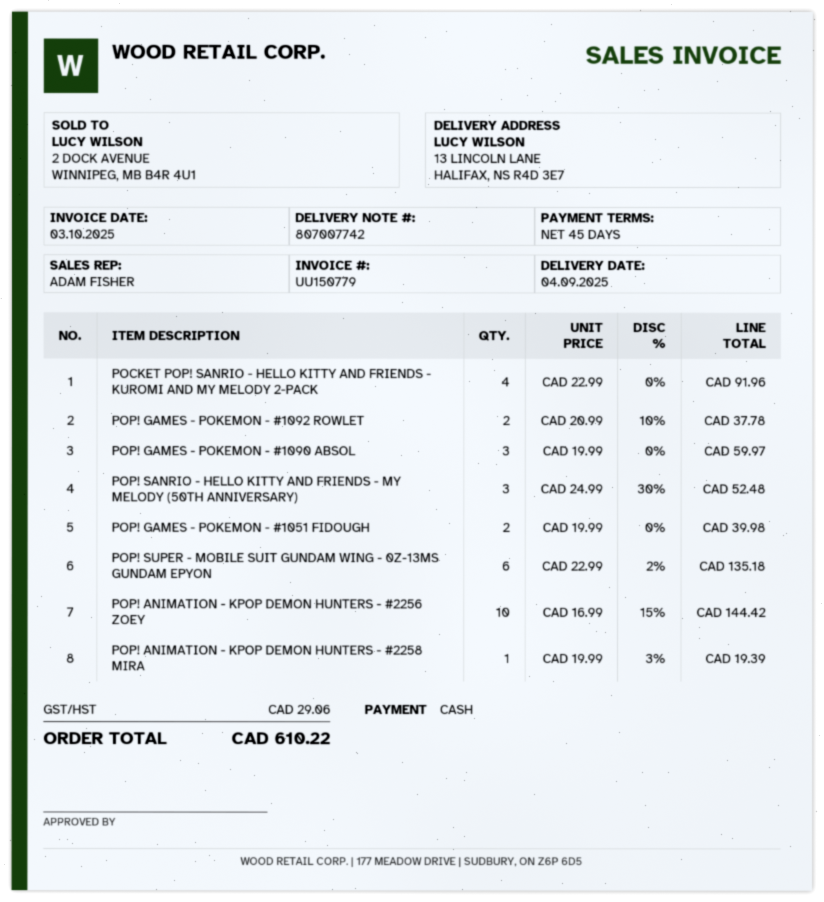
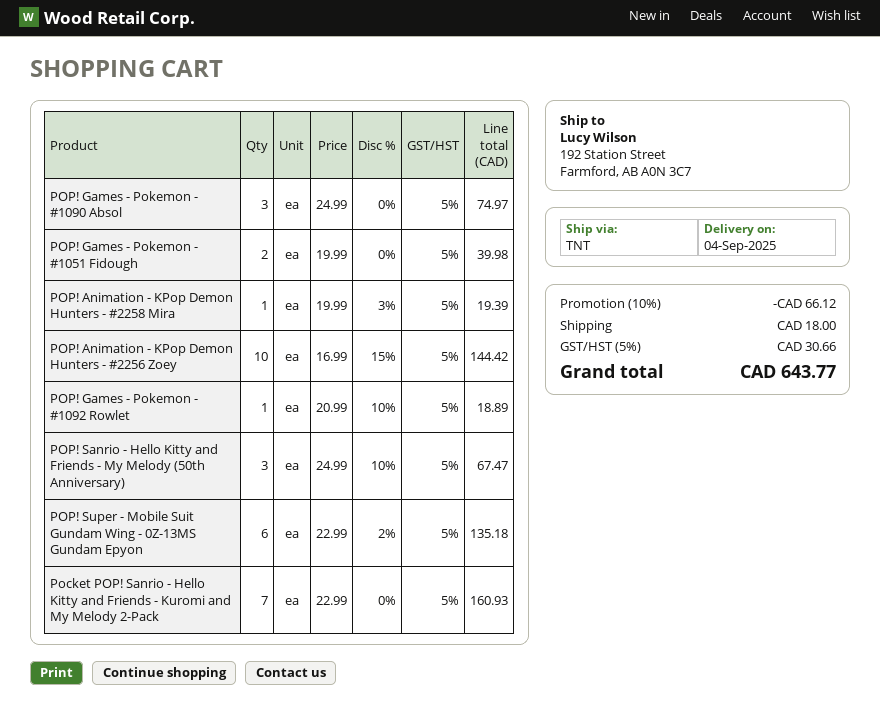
ship to: 13 LINCOLN LANE, HALIFAX, NS R4D 3E7 -> 192 Station Street, Farmford, AB A0N 3C7
POCKET POP! SANRIO - HELLO KITTY AND FRIENDS - KUROMI AND MY MELODY 2-PACK: 4 x 22.99 = 91.96 -> 7 x 22.99 = 160.93
POP! GAMES - POKEMON - #1092 ROWLET: 2 x 20.99 - 10% = 37.78 -> 1 x 20.99 - 10% = 18.89
POP! GAMES - POKEMON - #1090 ABSOL: 3 x 19.99 = 59.97 -> 3 x 24.99 = 74.97
POP! SANRIO - HELLO KITTY AND FRIENDS - MY MELODY (50TH ANNIVERSARY): 3 x 24.99 - 30% = 52.48 -> 3 x 24.99 - 10% = 67.47
discount: none -> 10% = 66.12
shipping: none -> 18.00
tax: 29.06 -> 30.66
total: 610.22 -> 643.77

